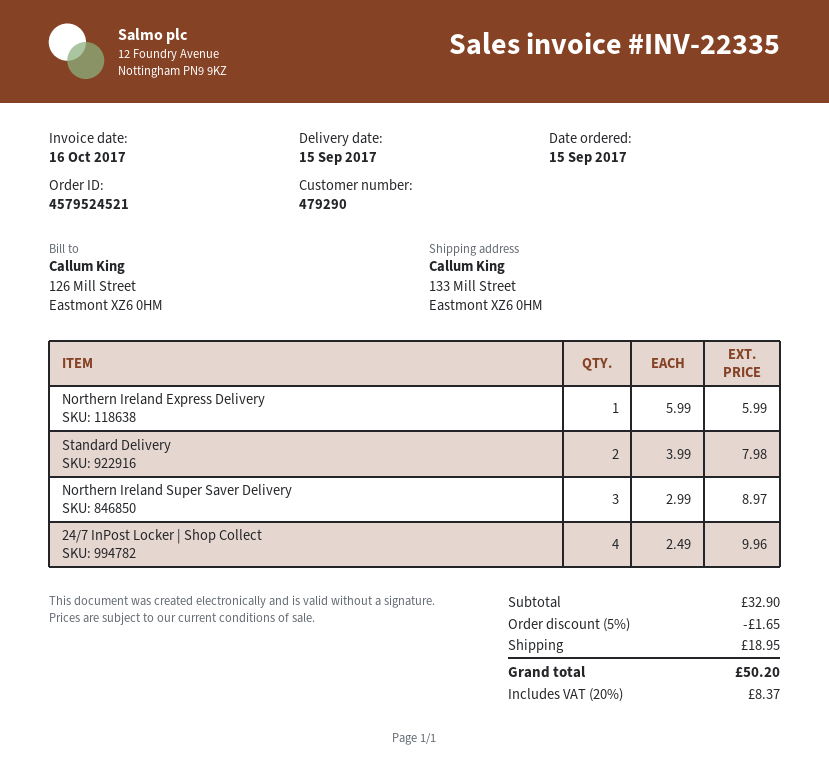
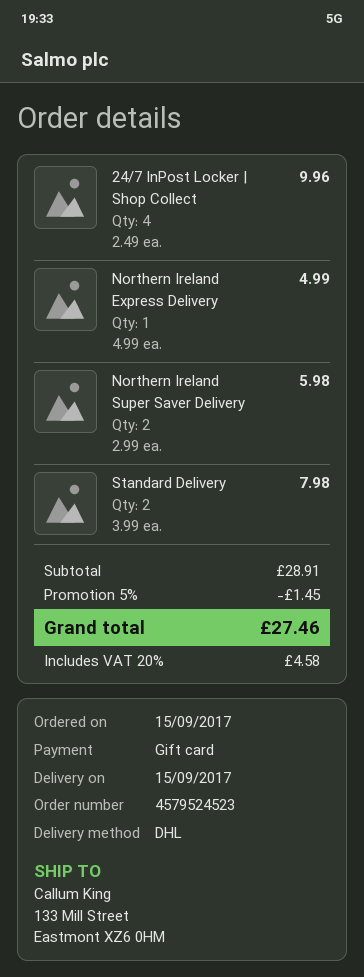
order number: 4579524521 -> 4579524523
Northern Ireland Express Delivery: 1 x 5.99 = 5.99 -> 1 x 4.99 = 4.99
Northern Ireland Super Saver Delivery: 3 x 2.99 = 8.97 -> 2 x 2.99 = 5.98
subtotal: 32.90 -> 28.91
discount: 5% = 1.65 -> 5% = 1.45
shipping: 18.95 -> none
tax: 20% = 8.37 -> 20% = 4.58
total: 50.20 -> 27.46

